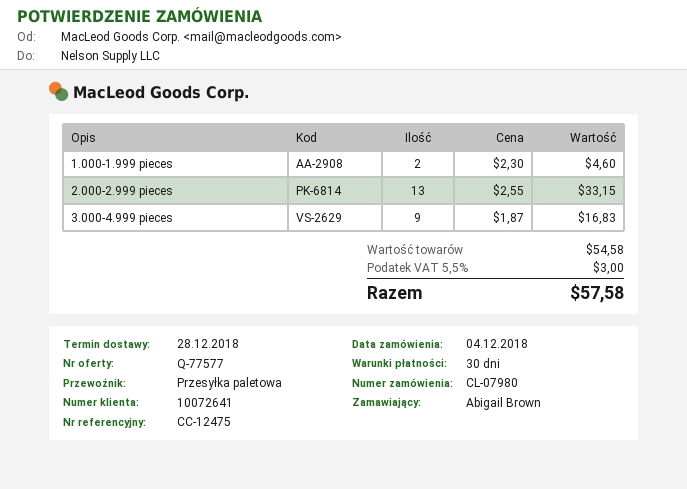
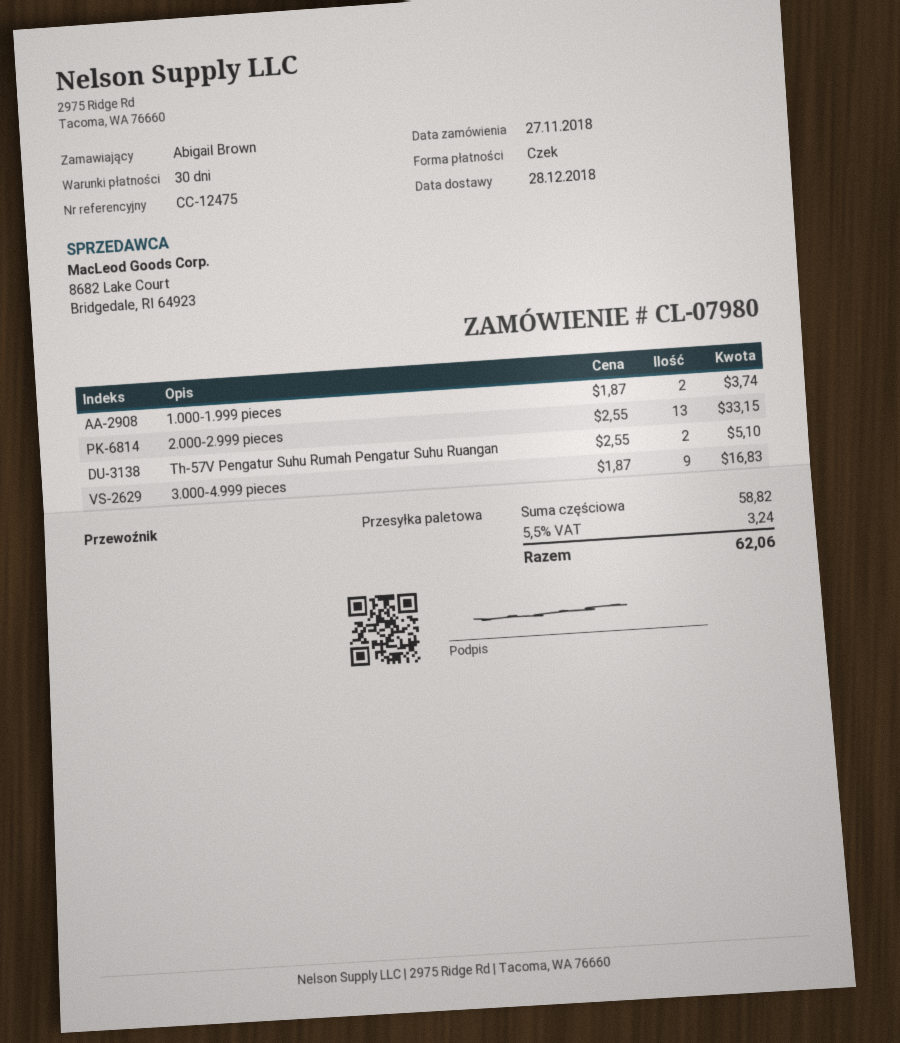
order date: 2018-12-04 -> 2018-11-27
1.000-1.999 pieces: 2 x 2.30 = 4.60 -> 2 x 1.87 = 3.74
Th-57V Pengatur Suhu Rumah Pengatur Suhu Ruangan: none -> 2 x 2.55 = 5.10
subtotal: 54.58 -> 58.82
tax: 5.5% = 3.00 -> 5.5% = 3.24
total: 57.58 -> 62.06

